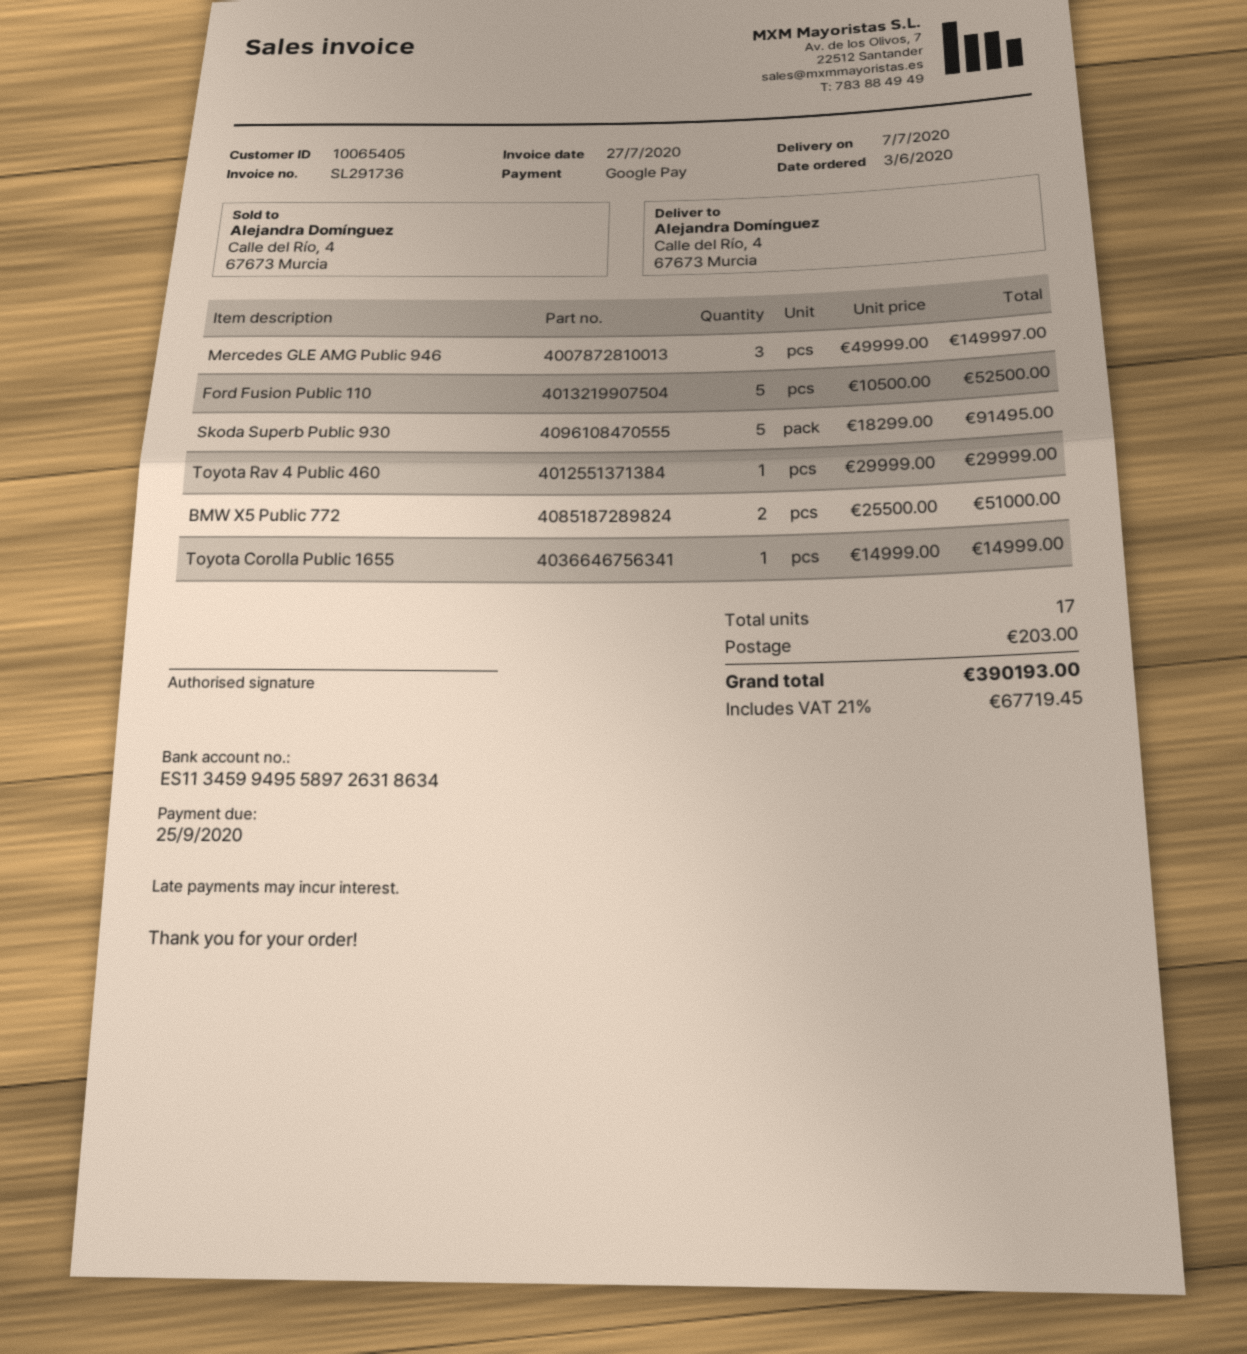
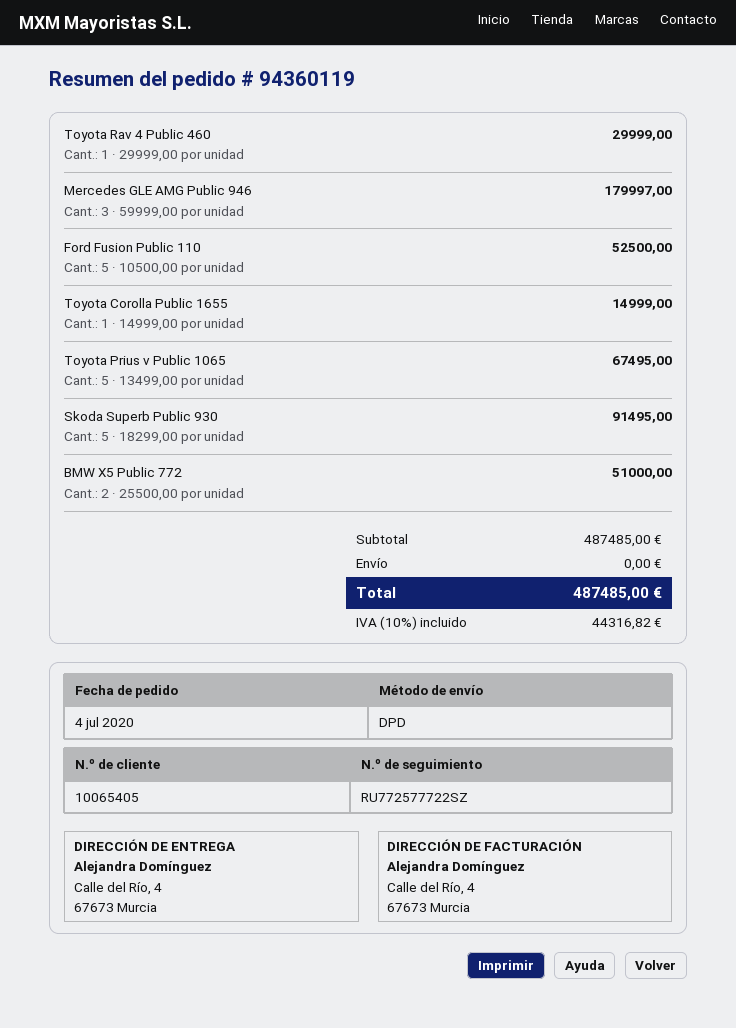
order date: 2020-06-03 -> 2020-07-04
Mercedes GLE AMG Public 946: 3 x 49999.00 = 149997.00 -> 3 x 59999.00 = 179997.00
Toyota Prius v Public 1065: none -> 5 x 13499.00 = 67495.00
shipping: 203.00 -> 0.00
tax: 21% = 67719.45 -> 10% = 44316.82
total: 390193.00 -> 487485.00

